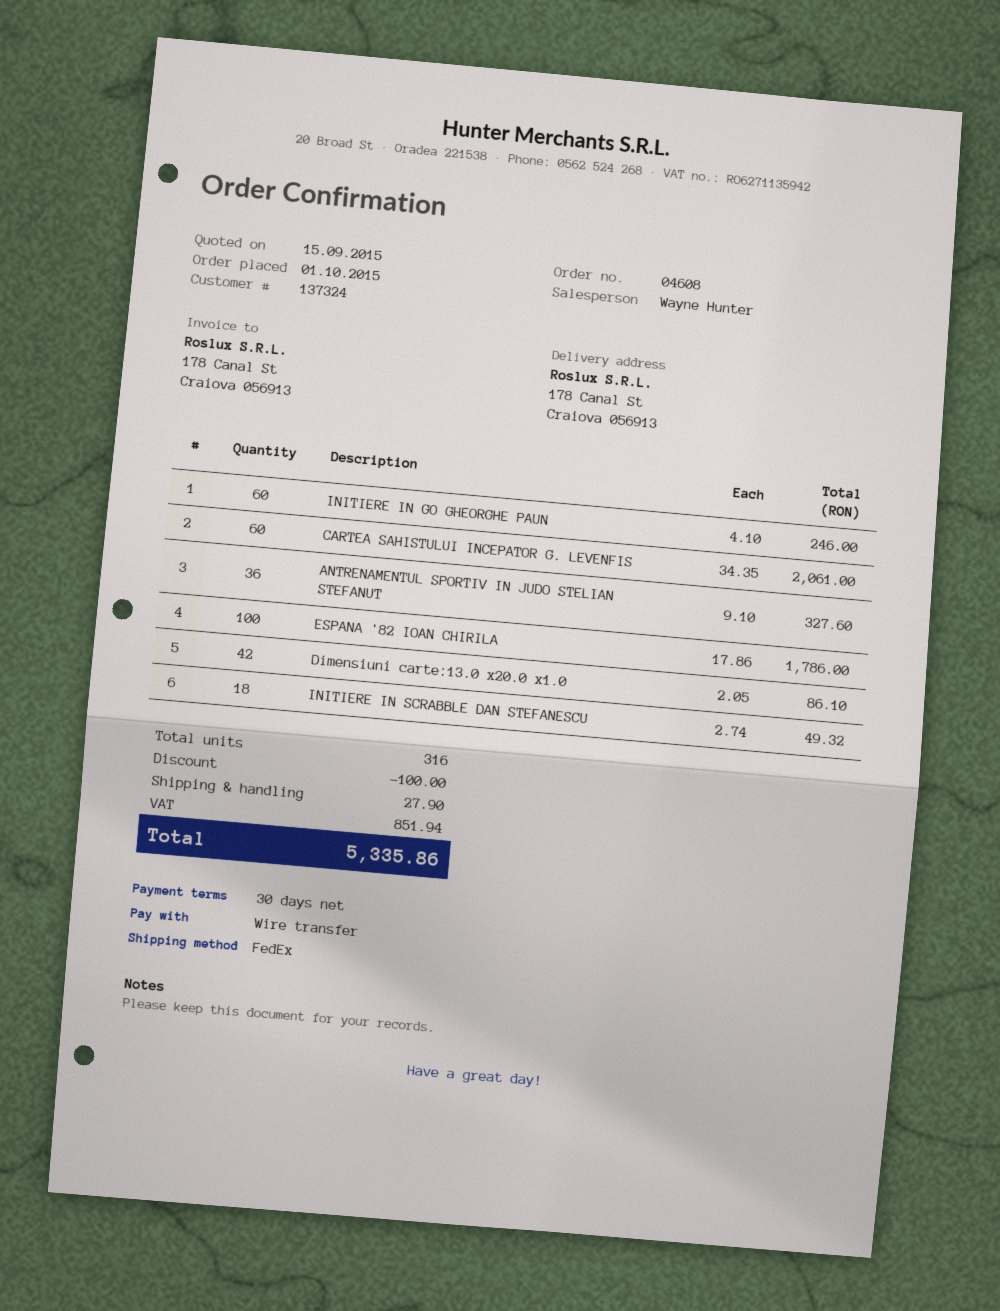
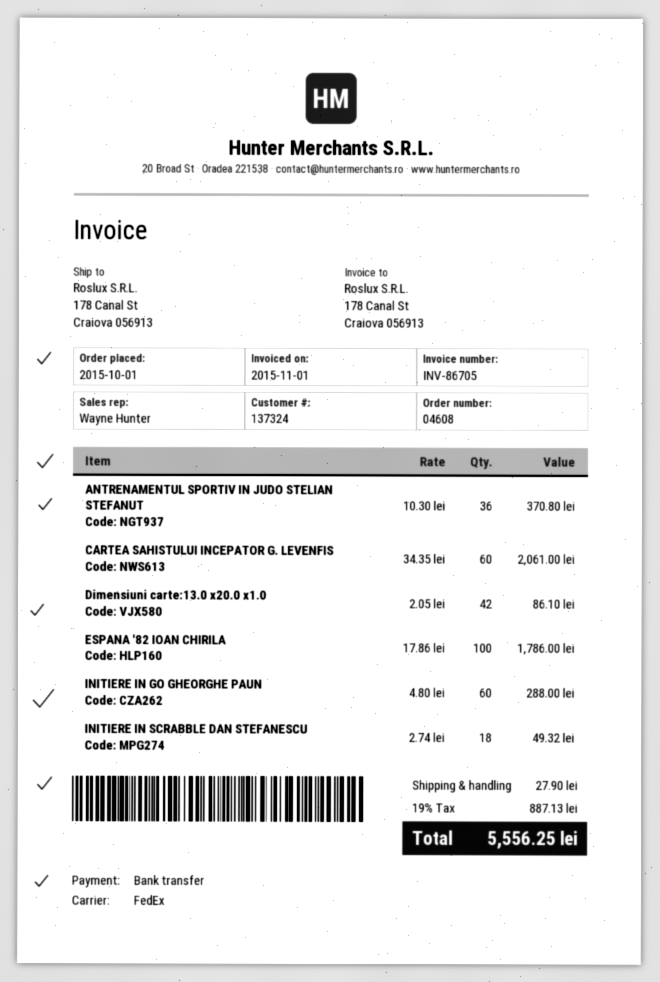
INITIERE IN GO GHEORGHE PAUN: 60 x 4.10 = 246.00 -> 60 x 4.80 = 288.00
ANTRENAMENTUL SPORTIV IN JUDO STELIAN STEFANUT: 36 x 9.10 = 327.60 -> 36 x 10.30 = 370.80
discount: 100.00 -> none
tax: 851.94 -> 887.13
total: 5335.86 -> 5556.25

